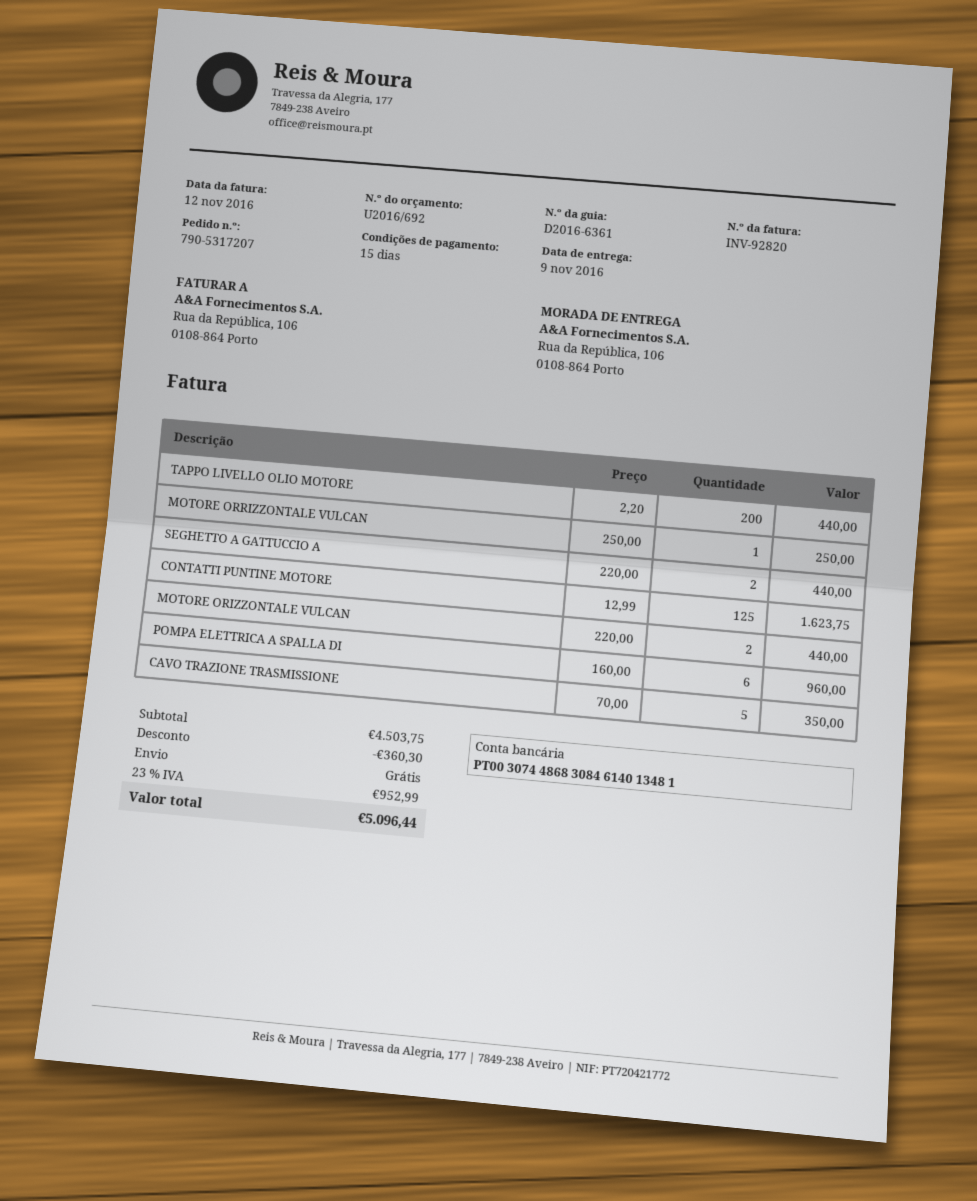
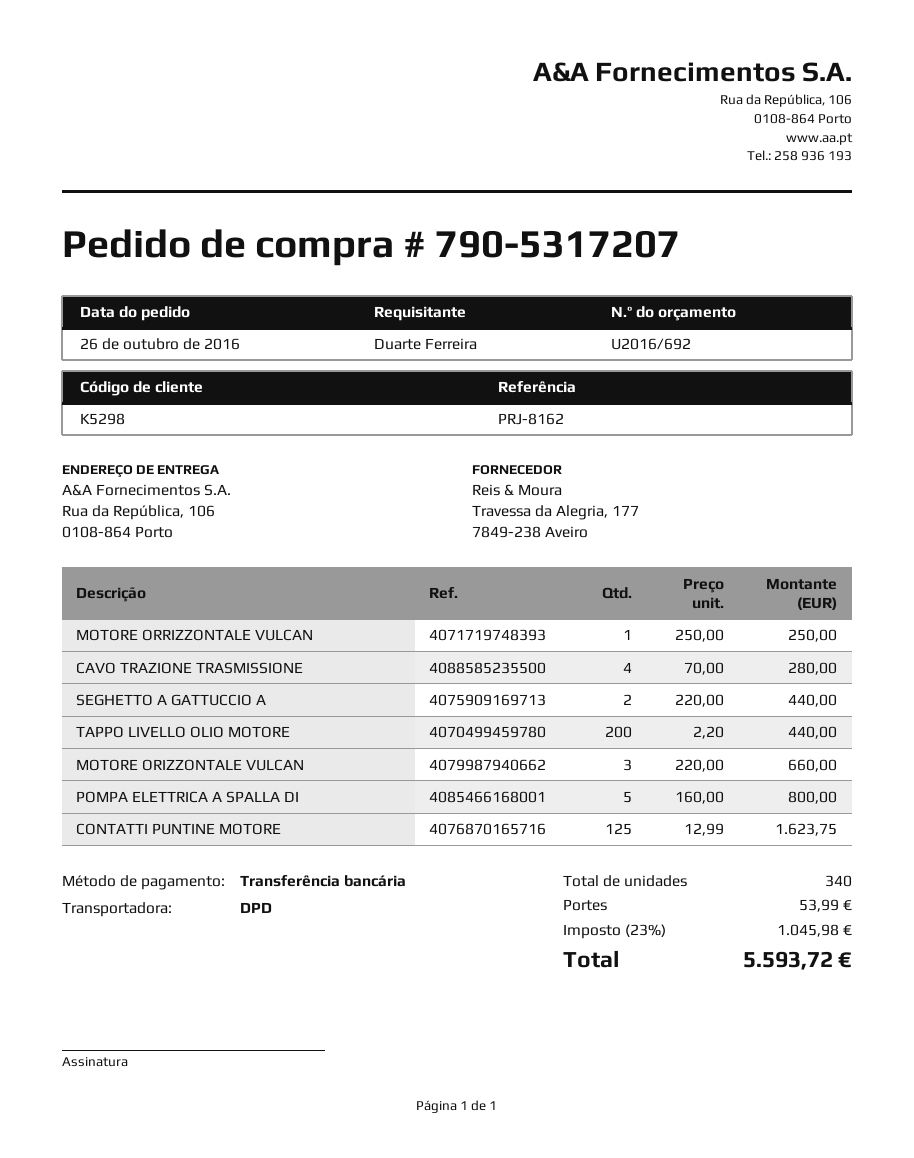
MOTORE ORIZZONTALE VULCAN: 2 x 220.00 = 440.00 -> 3 x 220.00 = 660.00
POMPA ELETTRICA A SPALLA DI: 6 x 160.00 = 960.00 -> 5 x 160.00 = 800.00
CAVO TRAZIONE TRASMISSIONE: 5 x 70.00 = 350.00 -> 4 x 70.00 = 280.00
discount: 360.30 -> none
shipping: 0.00 -> 53.99
tax: 23% = 952.99 -> 23% = 1045.98
total: 5096.44 -> 5593.72

